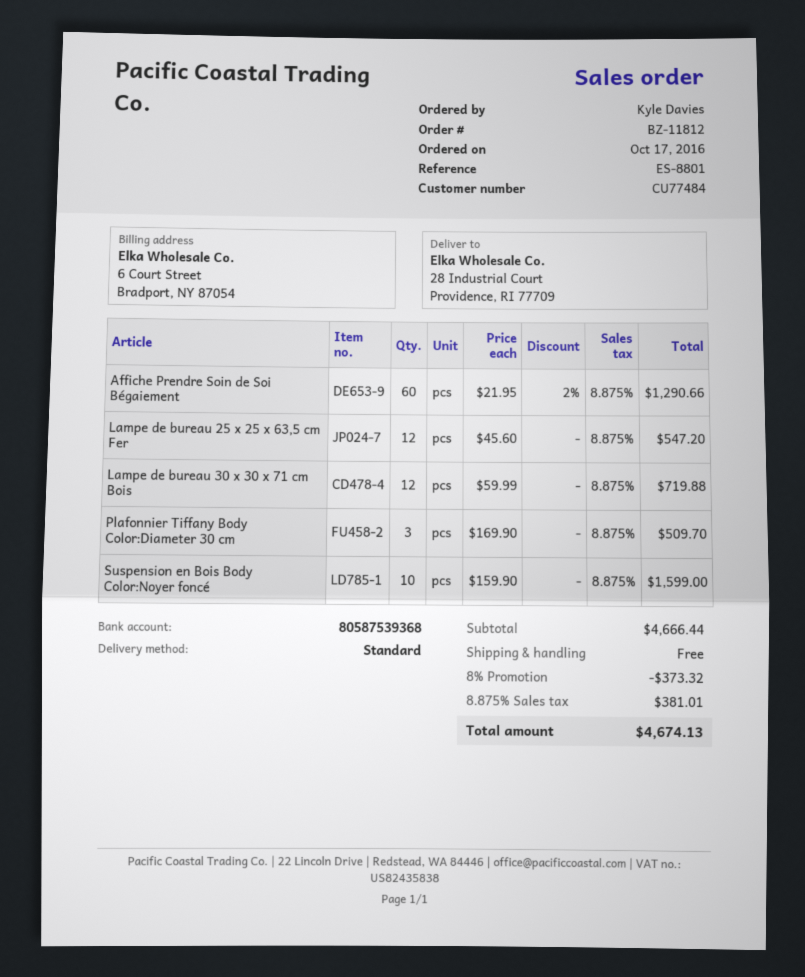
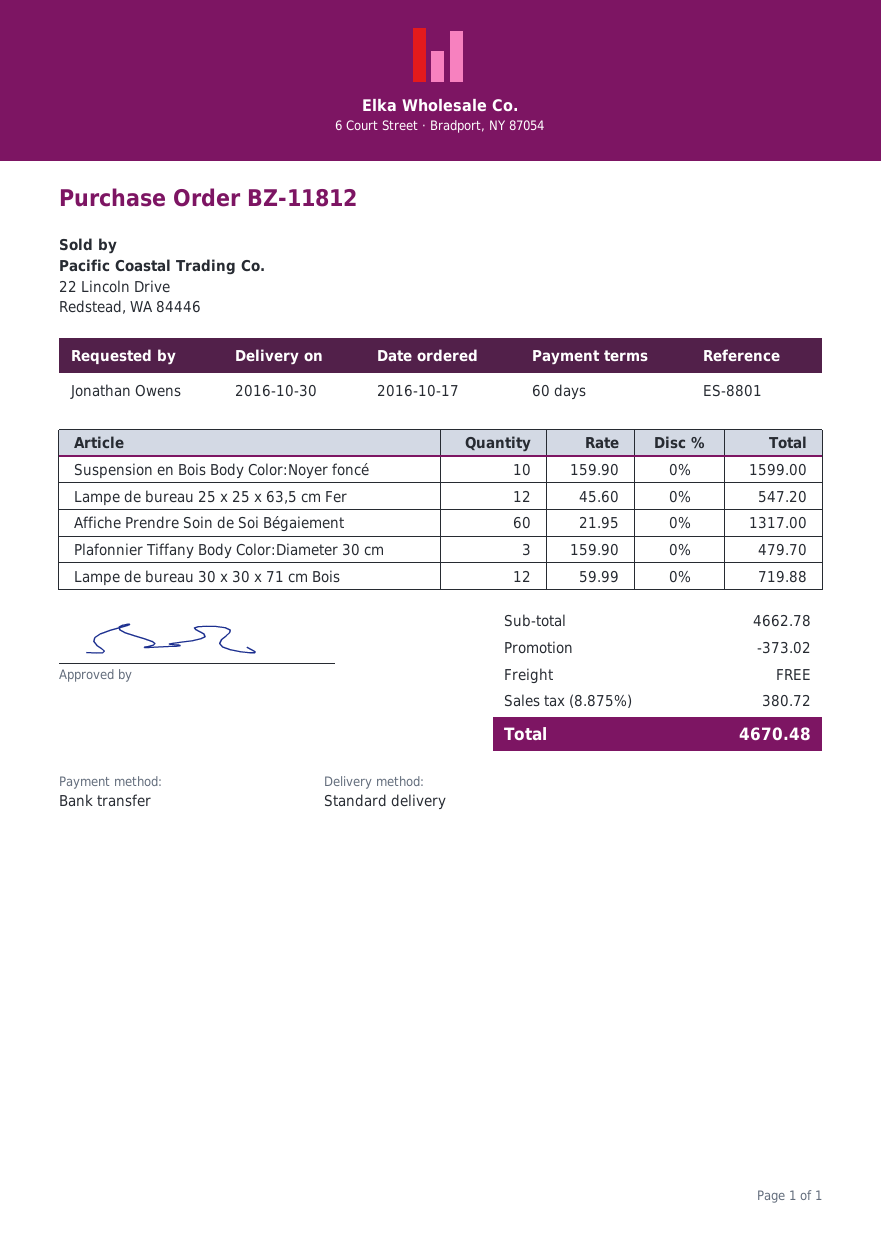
ordered by: Kyle Davies -> Jonathan Owens
Affiche Prendre Soin de Soi Bégaiement: 60 x 21.95 - 2% = 1290.66 -> 60 x 21.95 = 1317.00
Plafonnier Tiffany Body Color:Diameter 30 cm: 3 x 169.90 = 509.70 -> 3 x 159.90 = 479.70
subtotal: 4666.44 -> 4662.78
discount: 373.32 -> 373.02
tax: 8.875% = 381.01 -> 8.875% = 380.72
total: 4674.13 -> 4670.48

